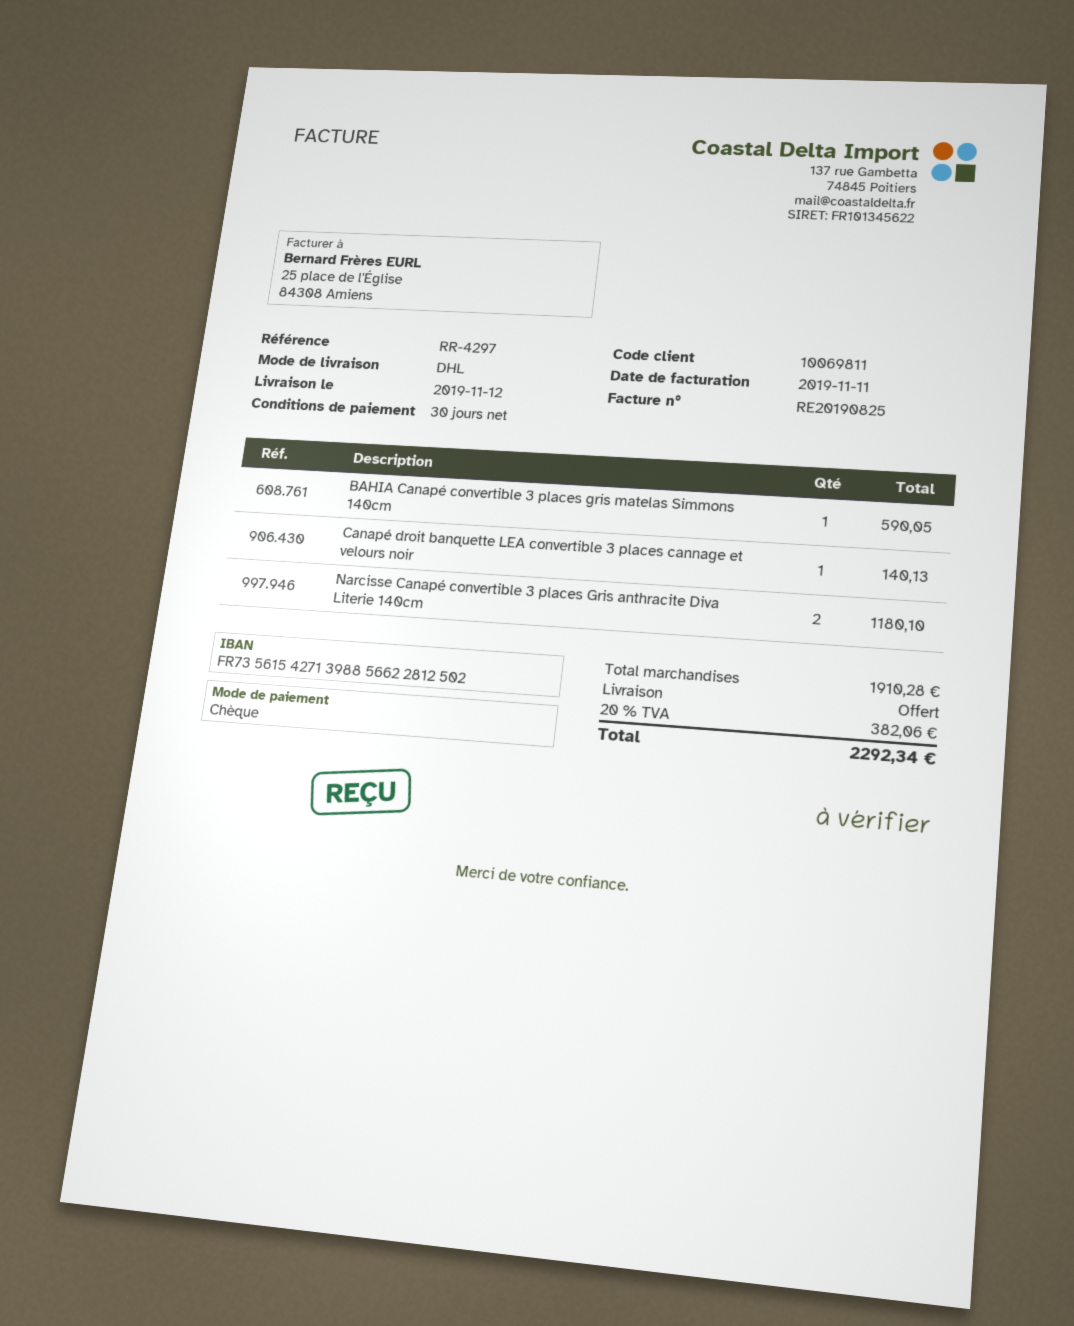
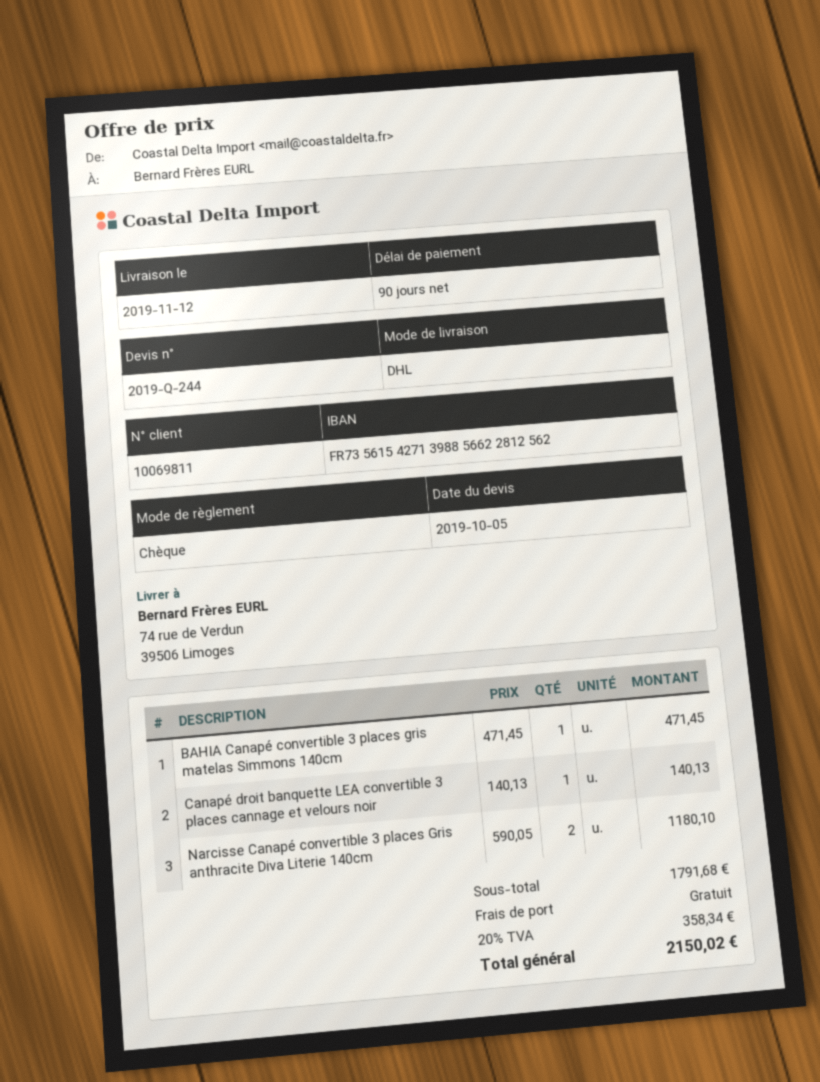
payment terms: 30 days -> 90 days
bank account: FR7356154271398856622812502 -> FR7356154271398856622812562
BAHIA Canapé convertible 3 places gris matelas Simmons 140cm: 1 for 590.05 -> 1 for 471.45
subtotal: 1910.28 -> 1791.68
tax: 20% = 382.06 -> 20% = 358.34
total: 2292.34 -> 2150.02

